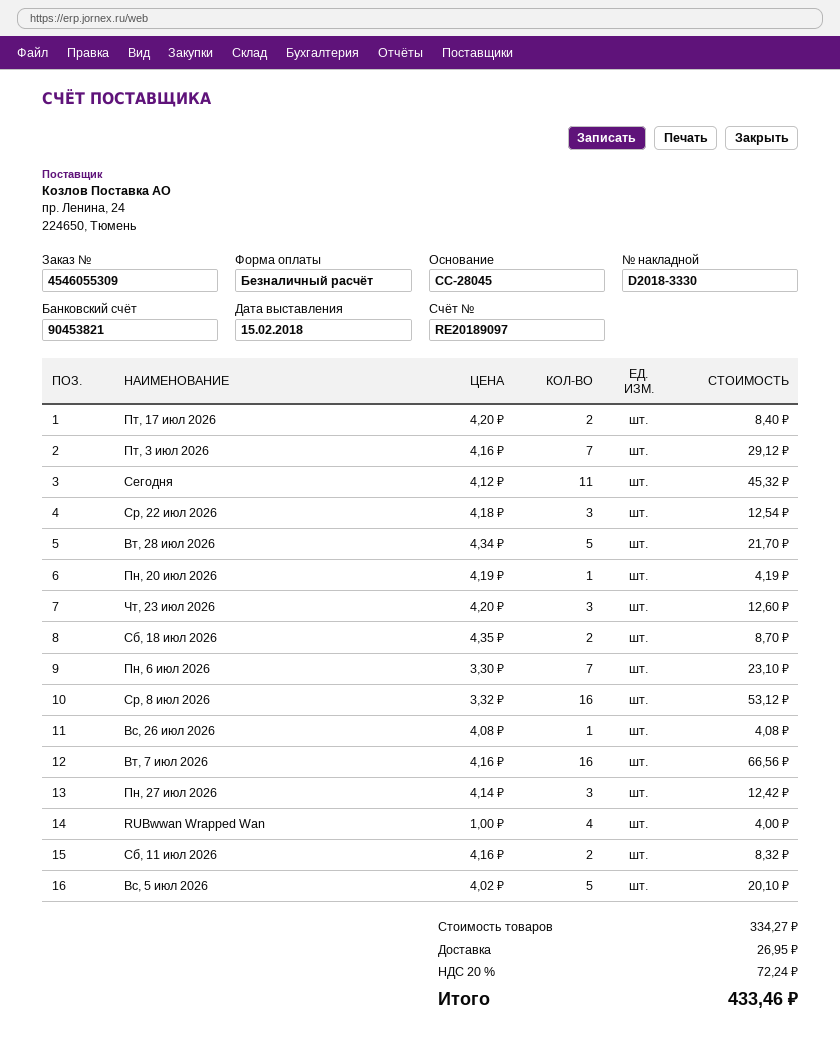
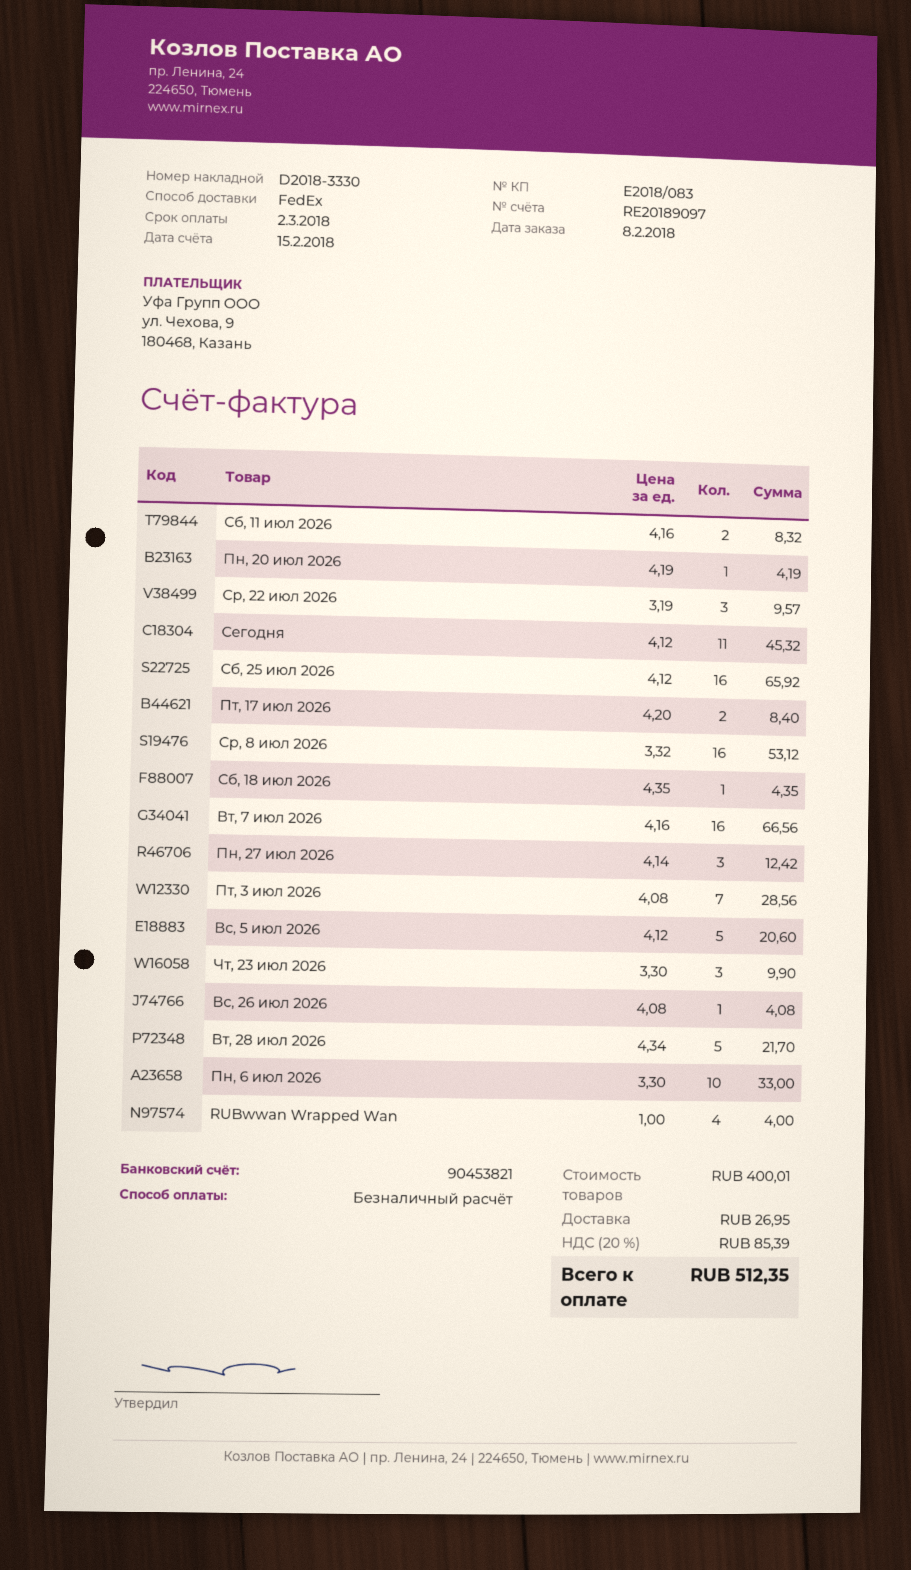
Пт, 3 июл 2026: 7 x 4.16 = 29.12 -> 7 x 4.08 = 28.56
Ср, 22 июл 2026: 3 x 4.18 = 12.54 -> 3 x 3.19 = 9.57
Чт, 23 июл 2026: 3 x 4.20 = 12.60 -> 3 x 3.30 = 9.90
Сб, 18 июл 2026: 2 x 4.35 = 8.70 -> 1 x 4.35 = 4.35
Пн, 6 июл 2026: 7 x 3.30 = 23.10 -> 10 x 3.30 = 33.00
Вс, 5 июл 2026: 5 x 4.02 = 20.10 -> 5 x 4.12 = 20.60
Сб, 25 июл 2026: none -> 16 x 4.12 = 65.92
subtotal: 334.27 -> 400.01
tax: 20% = 72.24 -> 20% = 85.39
total: 433.46 -> 512.35

